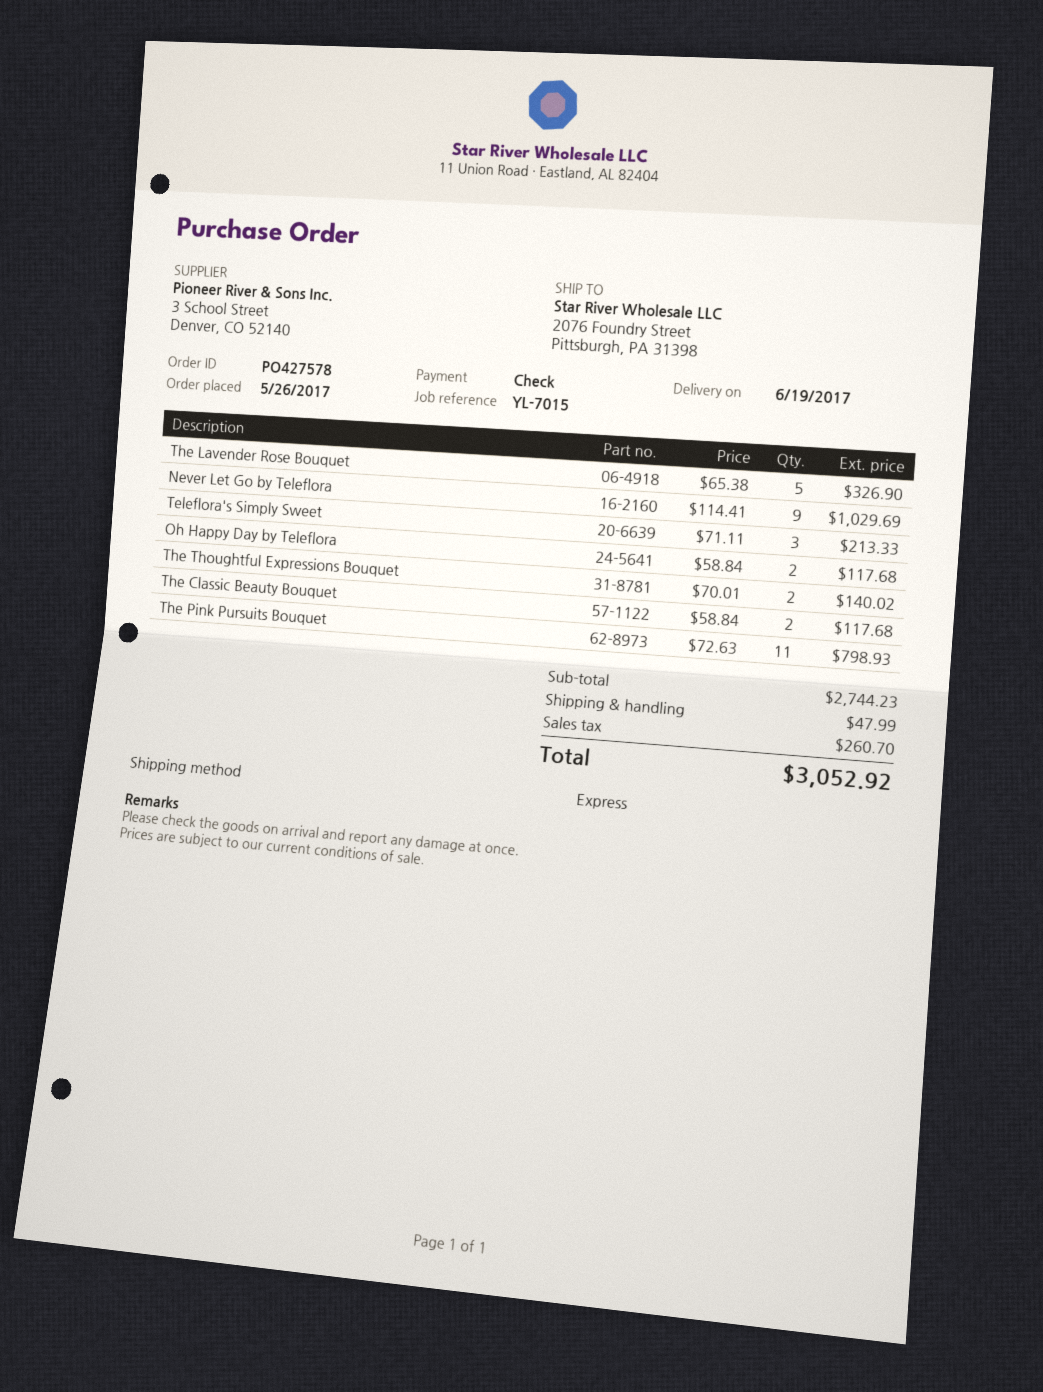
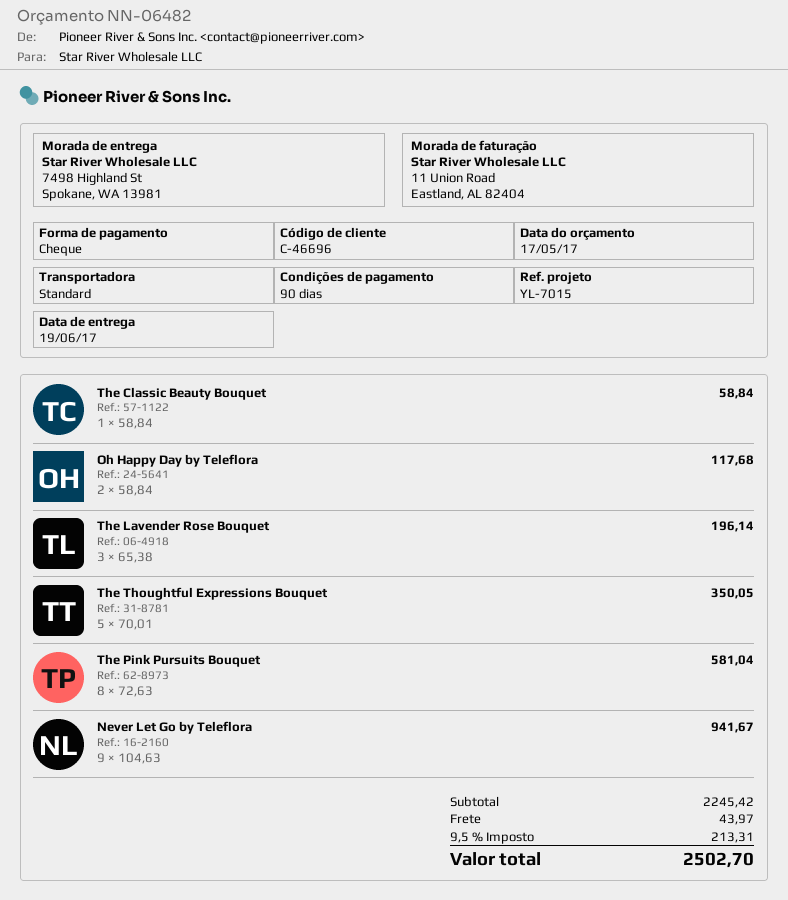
shipping method: express -> standard
ship to: 2076 Foundry Street, Pittsburgh, PA 31398 -> 7498 Highland St, Spokane, WA 13981
The Lavender Rose Bouquet: 5 x 65.38 = 326.90 -> 3 x 65.38 = 196.14
Never Let Go by Teleflora: 9 x 114.41 = 1029.69 -> 9 x 104.63 = 941.67
Teleflora's Simply Sweet: 3 x 71.11 = 213.33 -> none
The Thoughtful Expressions Bouquet: 2 x 70.01 = 140.02 -> 5 x 70.01 = 350.05
The Classic Beauty Bouquet: 2 x 58.84 = 117.68 -> 1 x 58.84 = 58.84
The Pink Pursuits Bouquet: 11 x 72.63 = 798.93 -> 8 x 72.63 = 581.04
subtotal: 2744.23 -> 2245.42
shipping: 47.99 -> 43.97
tax: 260.70 -> 213.31
total: 3052.92 -> 2502.70

